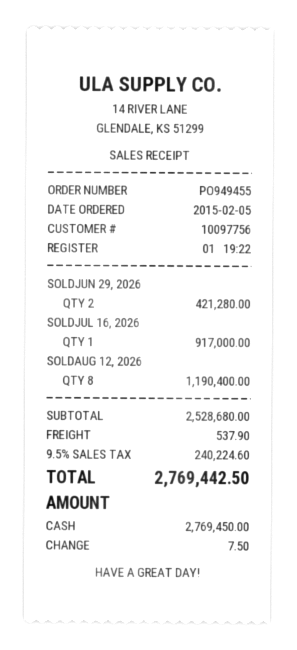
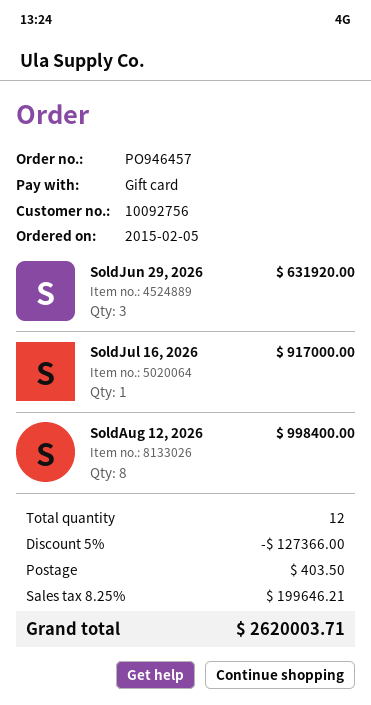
order number: PO949455 -> PO946457
customer number: 10097756 -> 10092756
payment method: cash -> gift card
SOLDJUN 29, 2026: 2 for 421280.00 -> 3 for 631920.00
SOLDAUG 12, 2026: 8 for 1190400.00 -> 8 for 998400.00
discount: none -> 5% = 127366.00
shipping: 537.90 -> 403.50
tax: 9.5% = 240224.60 -> 8.25% = 199646.21
total: 2769442.50 -> 2620003.71

